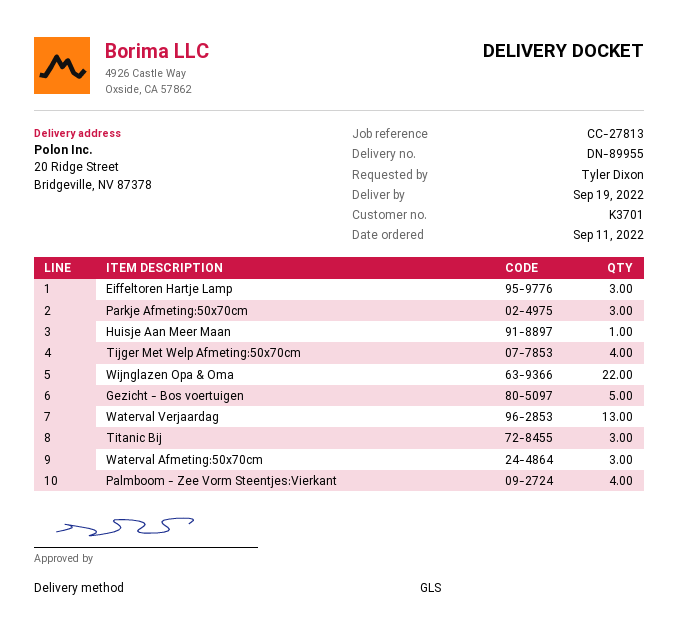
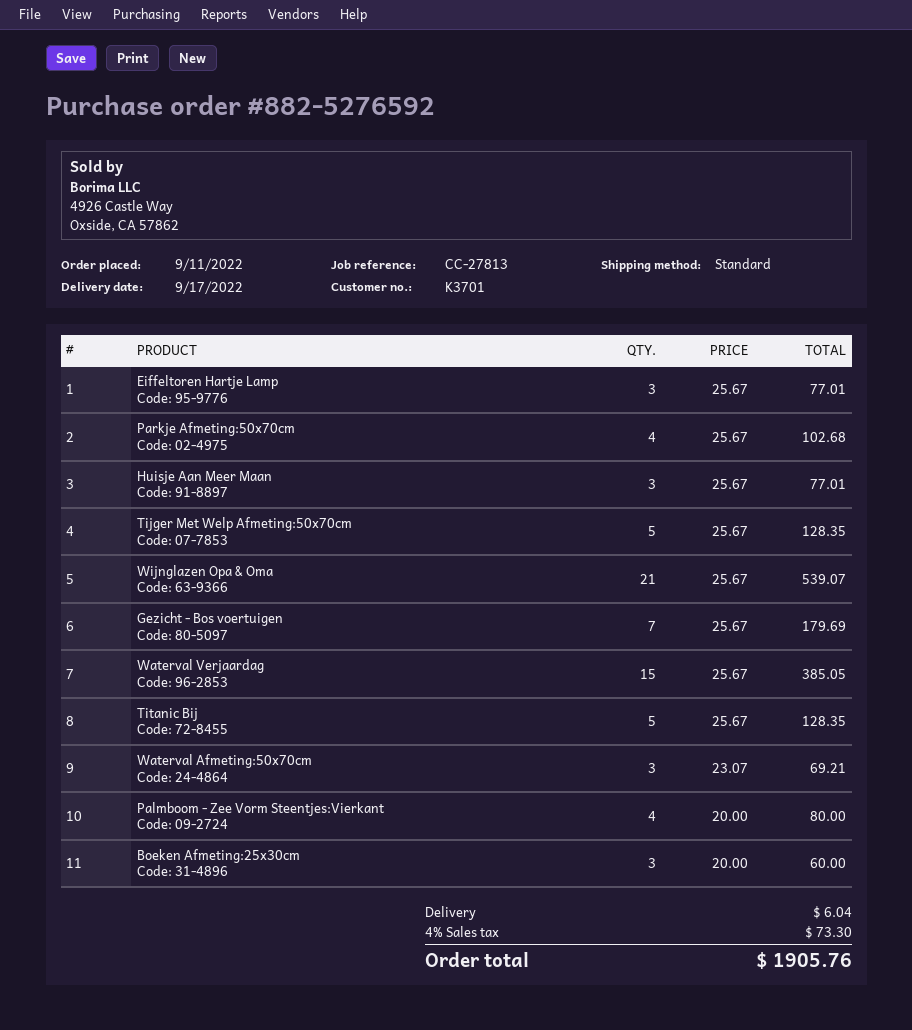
delivery date: 2022-09-19 -> 2022-09-17
shipping method: GLS -> standard
Parkje Afmeting:50x70cm: 3 -> 4
Huisje Aan Meer Maan: 1 -> 3
Tijger Met Welp Afmeting:50x70cm: 4 -> 5
Wijnglazen Opa & Oma: 22 -> 21
Gezicht - Bos voertuigen: 5 -> 7
Waterval Verjaardag: 13 -> 15
Titanic Bij: 3 -> 5
Boeken Afmeting:25x30cm: none -> 3

